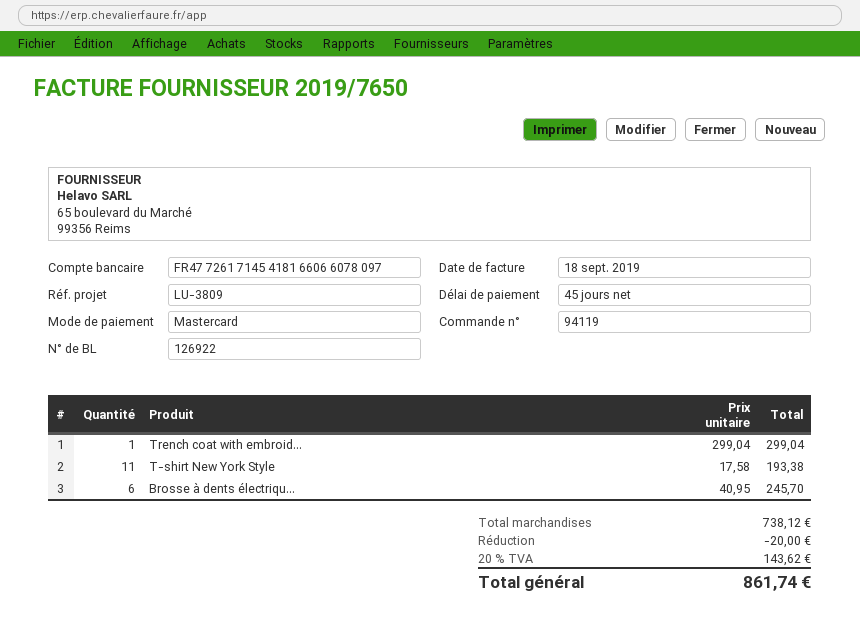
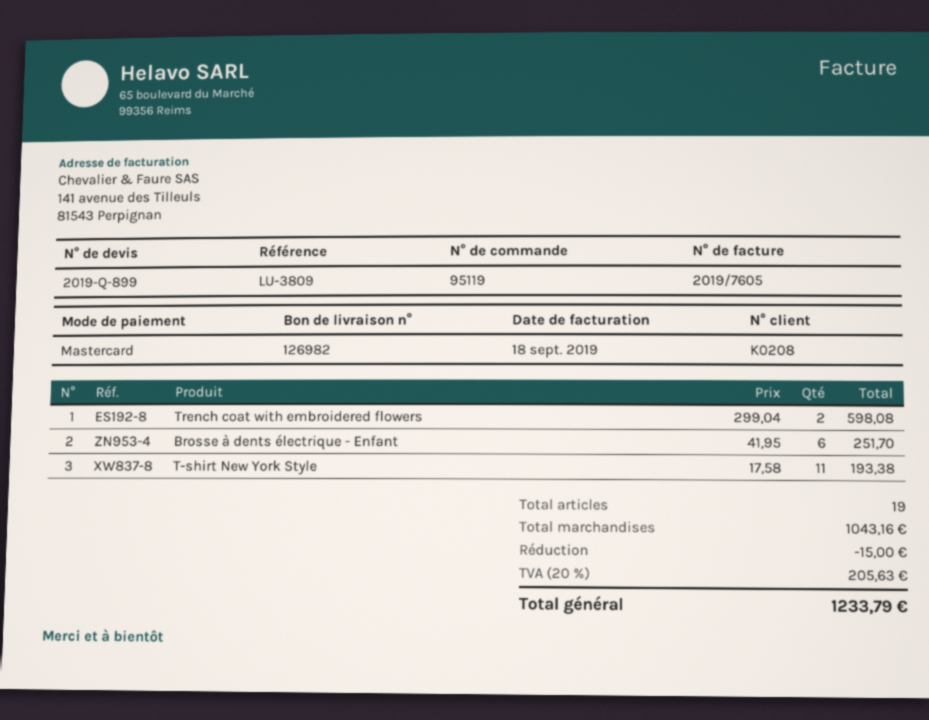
order number: 94119 -> 95119
delivery note number: 126922 -> 126982
invoice number: 2019/7650 -> 2019/7605
Trench coat with embroid...: 1 x 299.04 = 299.04 -> 2 x 299.04 = 598.08
Brosse à dents électriqu...: 6 x 40.95 = 245.70 -> 6 x 41.95 = 251.70
subtotal: 738.12 -> 1043.16
discount: 20.00 -> 15.00
tax: 20% = 143.62 -> 20% = 205.63
total: 861.74 -> 1233.79

